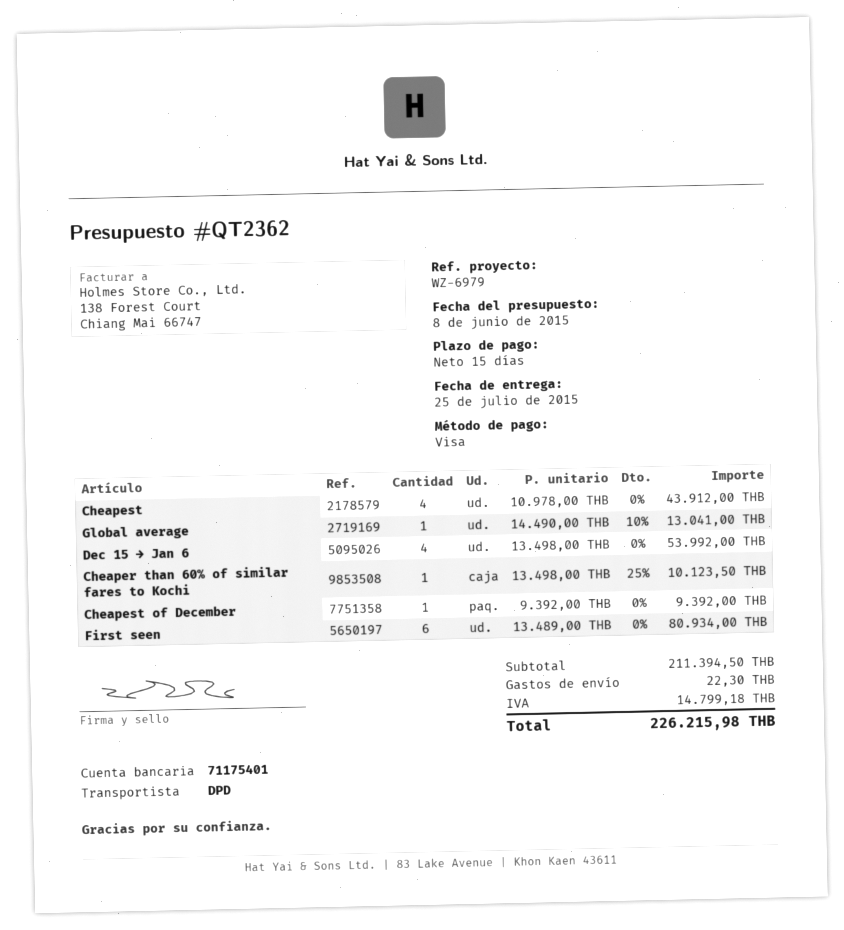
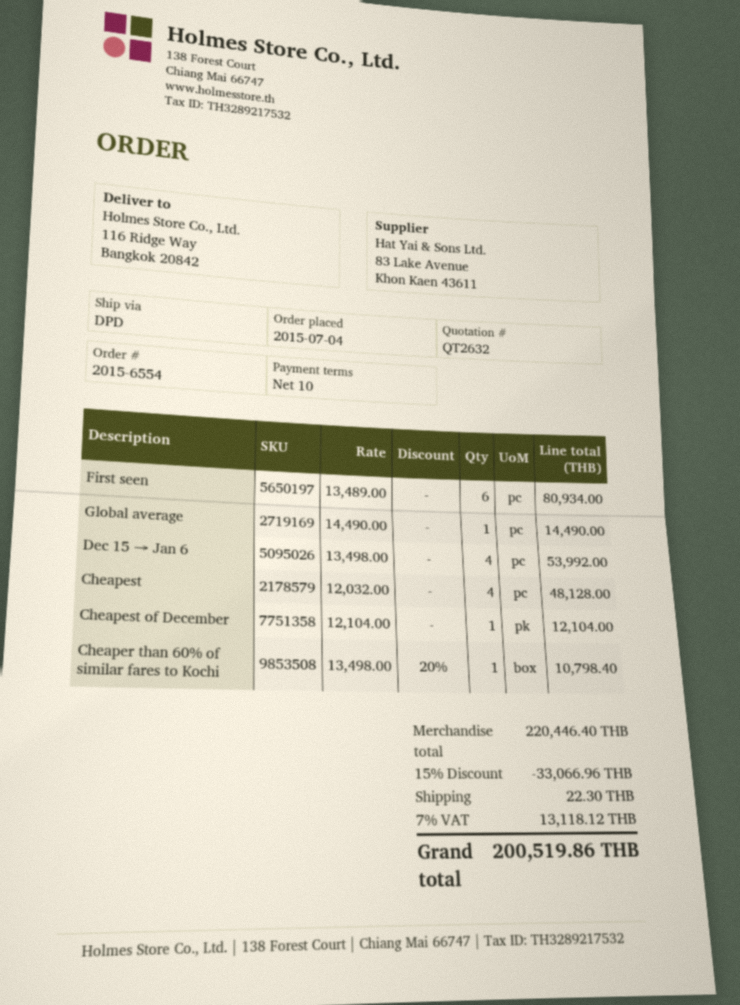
quote number: QT2362 -> QT2632
payment terms: 15 days -> 10 days
Cheapest: 4 x 10978.00 = 43912.00 -> 4 x 12032.00 = 48128.00
Global average: 1 x 14490.00 - 10% = 13041.00 -> 1 x 14490.00 = 14490.00
Cheaper than 60% of similar fares to Kochi: 1 x 13498.00 - 25% = 10123.50 -> 1 x 13498.00 - 20% = 10798.40
Cheapest of December: 1 x 9392.00 = 9392.00 -> 1 x 12104.00 = 12104.00
subtotal: 211394.50 -> 220446.40
discount: none -> 15% = 33066.96
tax: 14799.18 -> 13118.12
total: 226215.98 -> 200519.86

